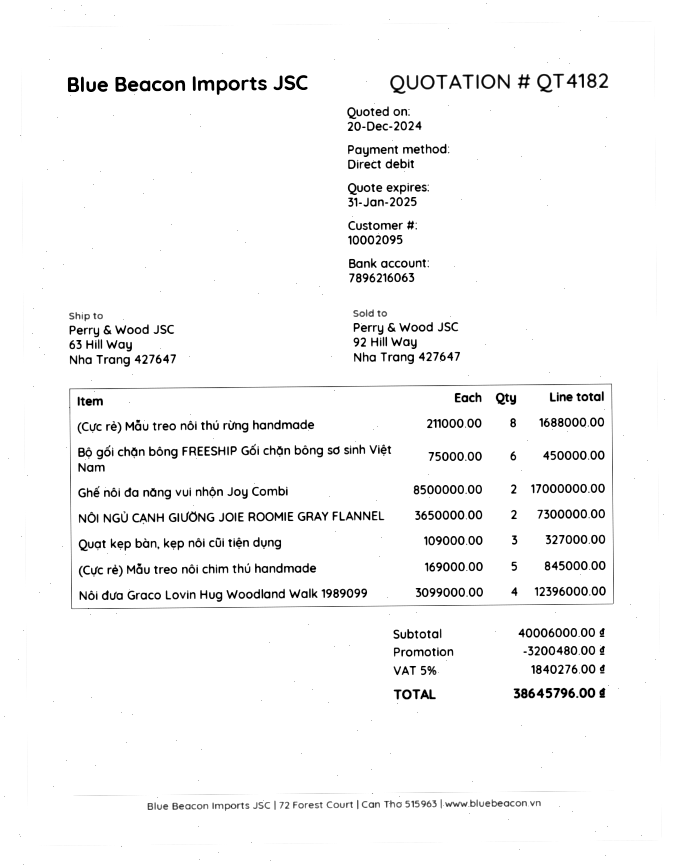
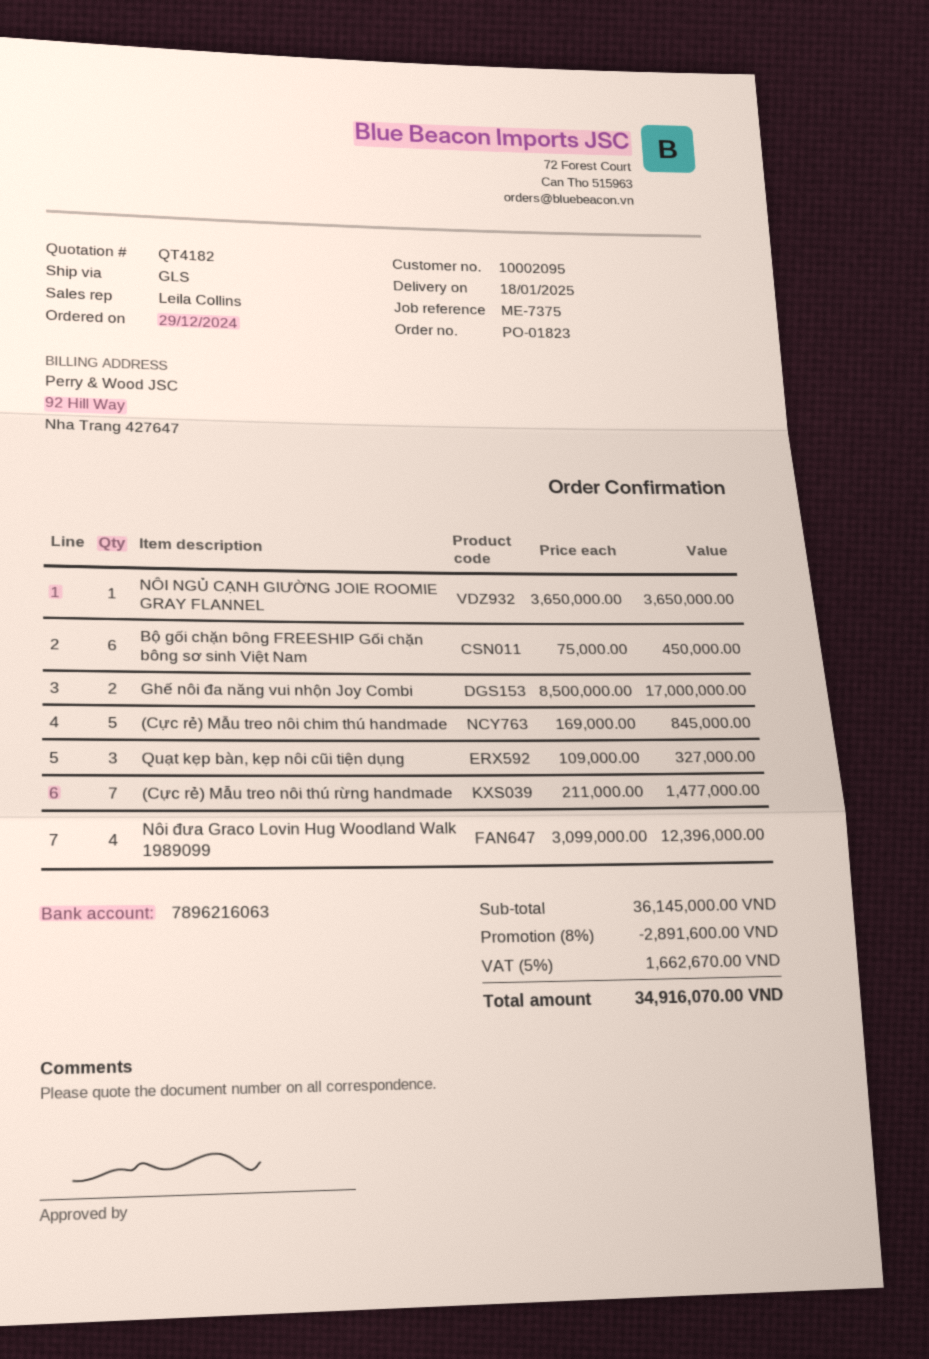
(Cực rẻ) Mẫu treo nôi thú rừng handmade: 8 x 211000.00 = 1688000.00 -> 7 x 211000.00 = 1477000.00
NÔI NGỦ CẠNH GIƯỜNG JOIE ROOMIE GRAY FLANNEL: 2 x 3650000.00 = 7300000.00 -> 1 x 3650000.00 = 3650000.00
subtotal: 40006000.00 -> 36145000.00
discount: 3200480.00 -> 2891600.00
tax: 5% = 1840276.00 -> 5% = 1662670.00
total: 38645796.00 -> 34916070.00

